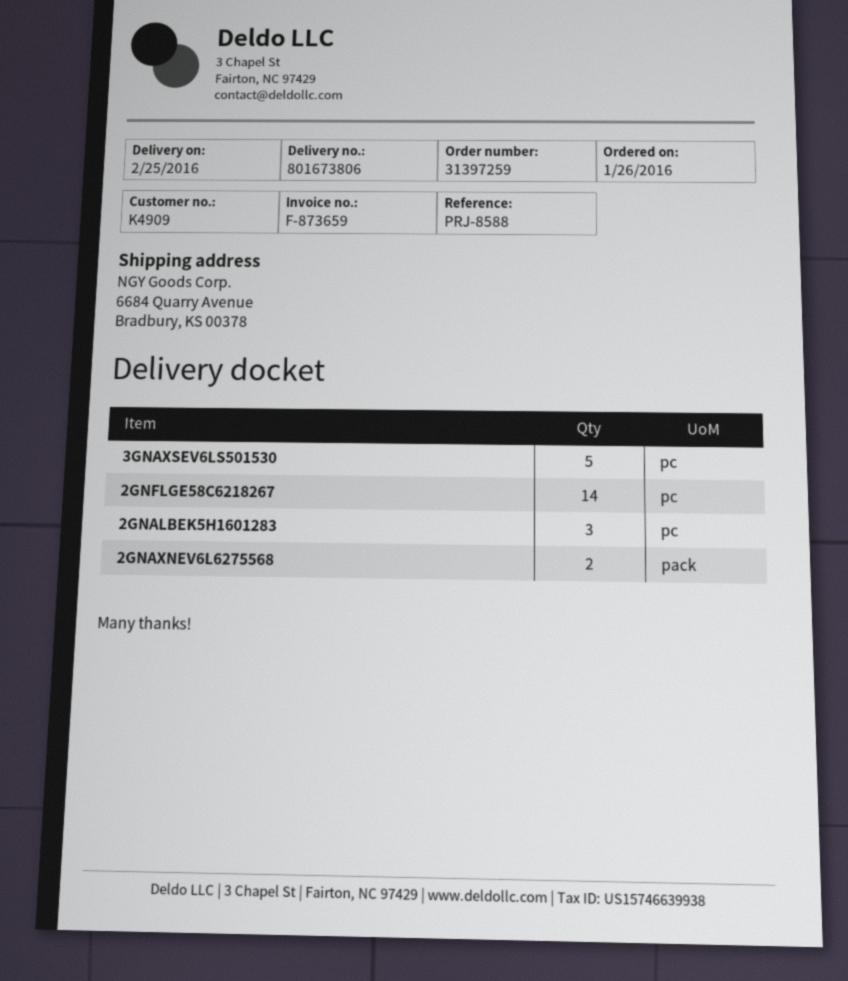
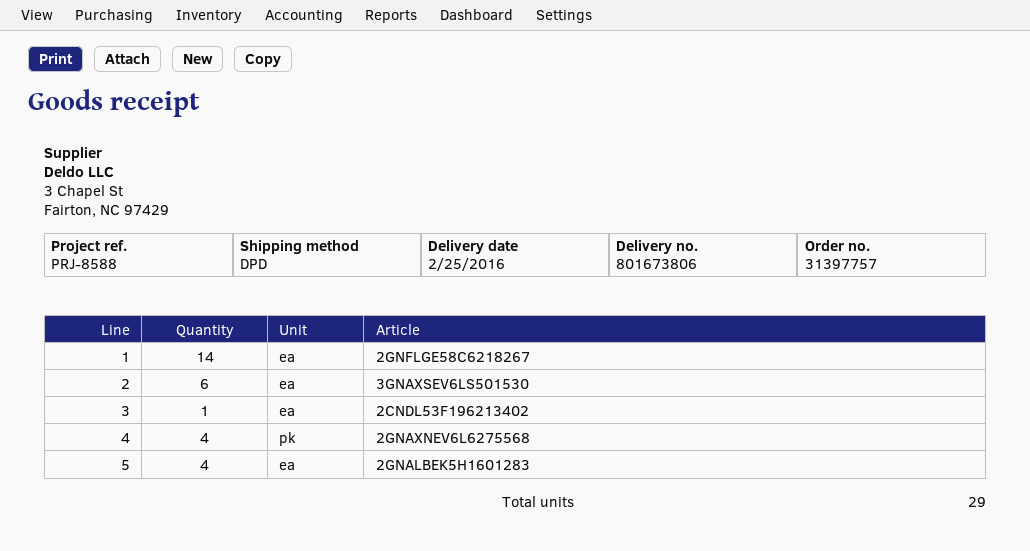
order number: 31397259 -> 31397757
3GNAXSEV6LS501530: 5 -> 6
2GNALBEK5H1601283: 3 -> 4
2GNAXNEV6L6275568: 2 -> 4
2CNDL53F196213402: none -> 1

